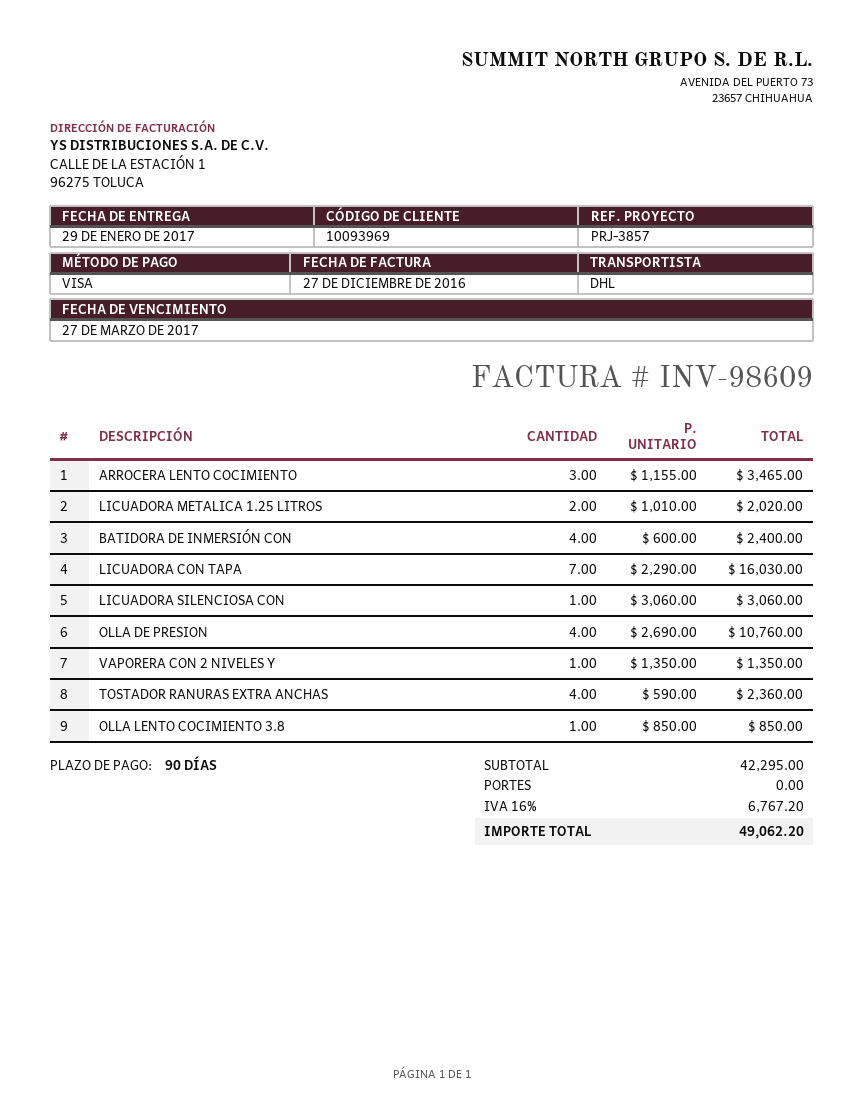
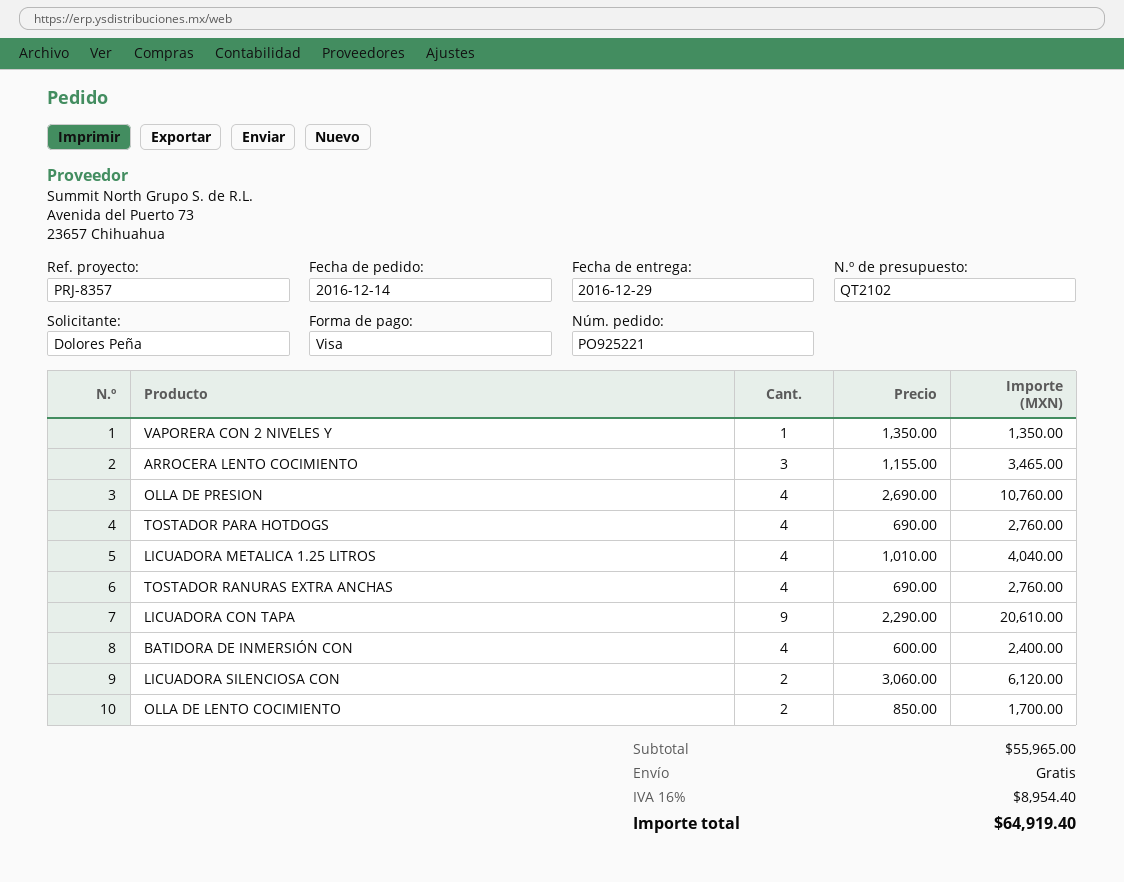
delivery date: 2017-01-29 -> 2016-12-29
reference: PRJ-3857 -> PRJ-8357
LICUADORA METALICA 1.25 LITROS: 2 x 1010.00 = 2020.00 -> 4 x 1010.00 = 4040.00
LICUADORA CON TAPA: 7 x 2290.00 = 16030.00 -> 9 x 2290.00 = 20610.00
LICUADORA SILENCIOSA CON: 1 x 3060.00 = 3060.00 -> 2 x 3060.00 = 6120.00
TOSTADOR RANURAS EXTRA ANCHAS: 4 x 590.00 = 2360.00 -> 4 x 690.00 = 2760.00
OLLA LENTO COCIMIENTO 3.8: 1 x 850.00 = 850.00 -> none
TOSTADOR PARA HOTDOGS: none -> 4 x 690.00 = 2760.00
OLLA DE LENTO COCIMIENTO: none -> 2 x 850.00 = 1700.00
subtotal: 42295.00 -> 55965.00
tax: 16% = 6767.20 -> 16% = 8954.40
total: 49062.20 -> 64919.40

